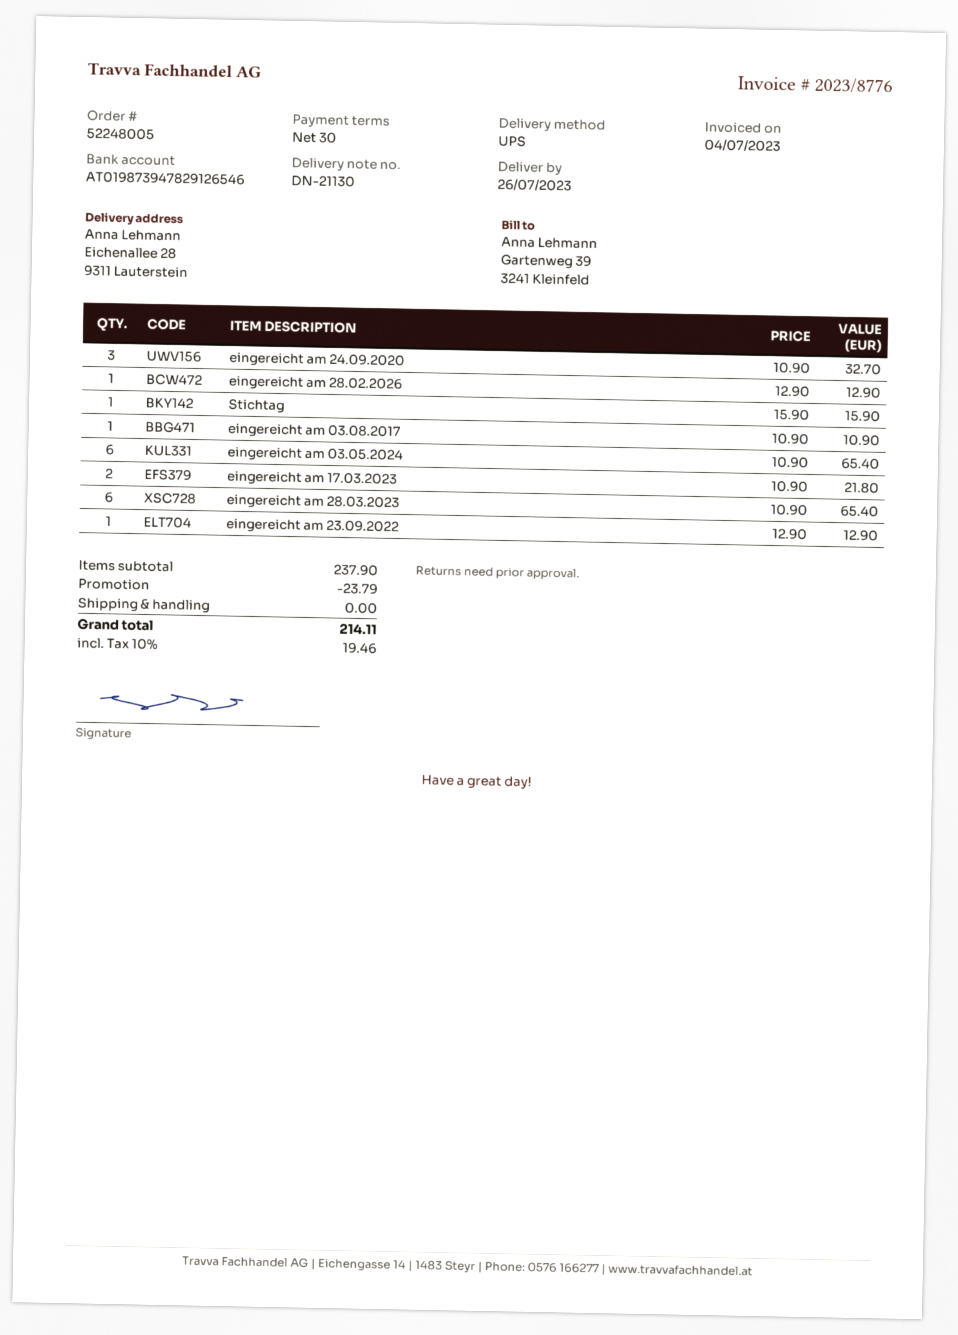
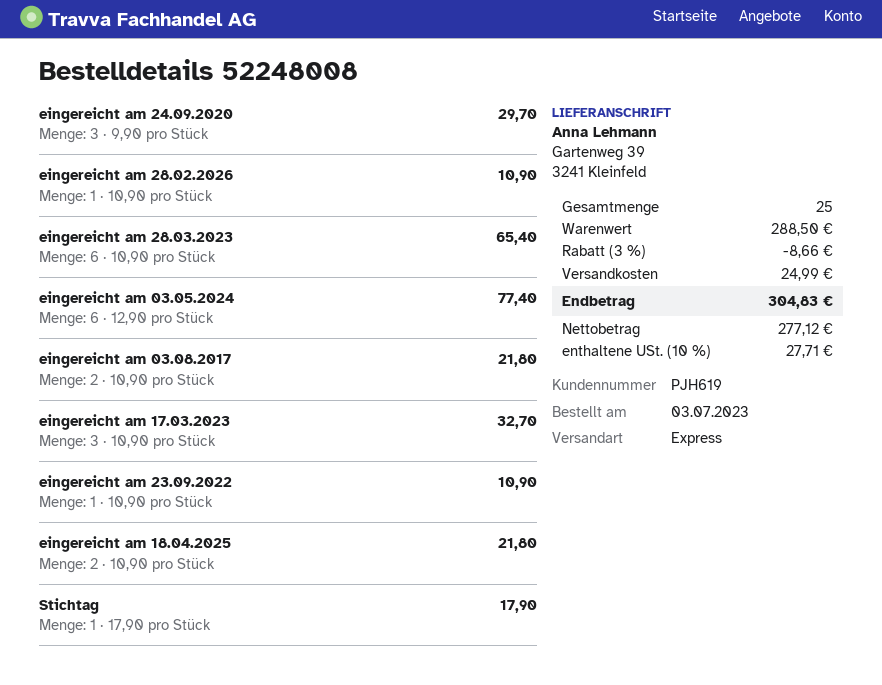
order number: 52248005 -> 52248008
shipping method: UPS -> express
ship to: Eichenallee 28, 9311 Lauterstein -> Gartenweg 39, 3241 Kleinfeld
eingereicht am 24.09.2020: 3 x 10.90 = 32.70 -> 3 x 9.90 = 29.70
eingereicht am 28.02.2026: 1 x 12.90 = 12.90 -> 1 x 10.90 = 10.90
Stichtag: 1 x 15.90 = 15.90 -> 1 x 17.90 = 17.90
eingereicht am 03.08.2017: 1 x 10.90 = 10.90 -> 2 x 10.90 = 21.80
eingereicht am 03.05.2024: 6 x 10.90 = 65.40 -> 6 x 12.90 = 77.40
eingereicht am 17.03.2023: 2 x 10.90 = 21.80 -> 3 x 10.90 = 32.70
eingereicht am 23.09.2022: 1 x 12.90 = 12.90 -> 1 x 10.90 = 10.90
eingereicht am 18.04.2025: none -> 2 x 10.90 = 21.80
subtotal: 237.90 -> 288.50
discount: 23.79 -> 8.66
shipping: 0.00 -> 24.99
tax: 10% = 19.46 -> 10% = 27.71
total: 214.11 -> 304.83

